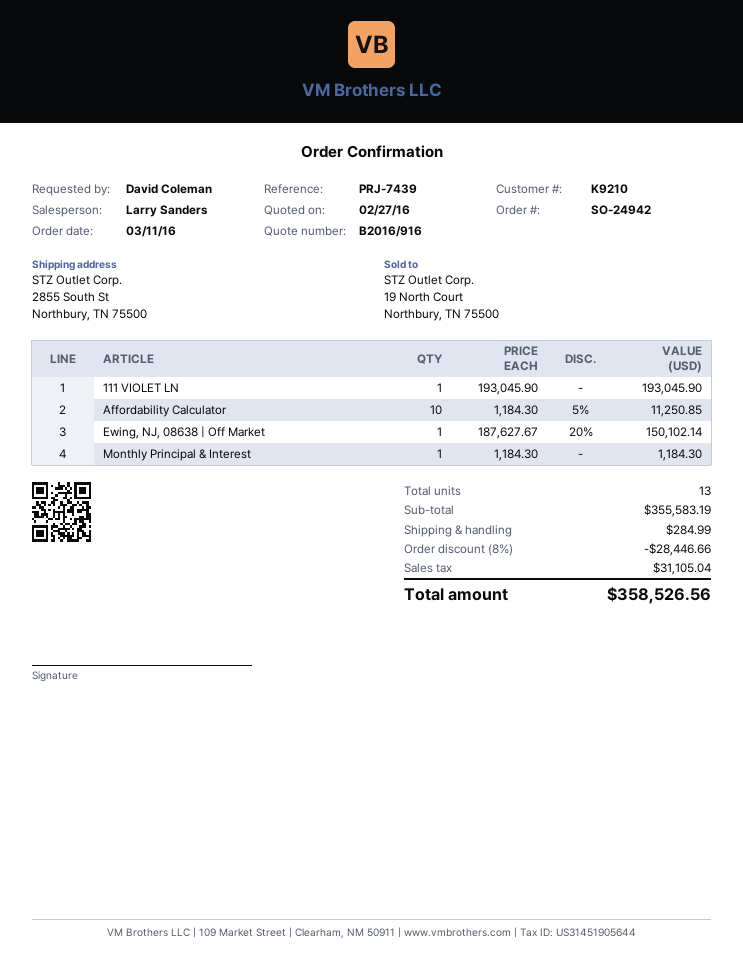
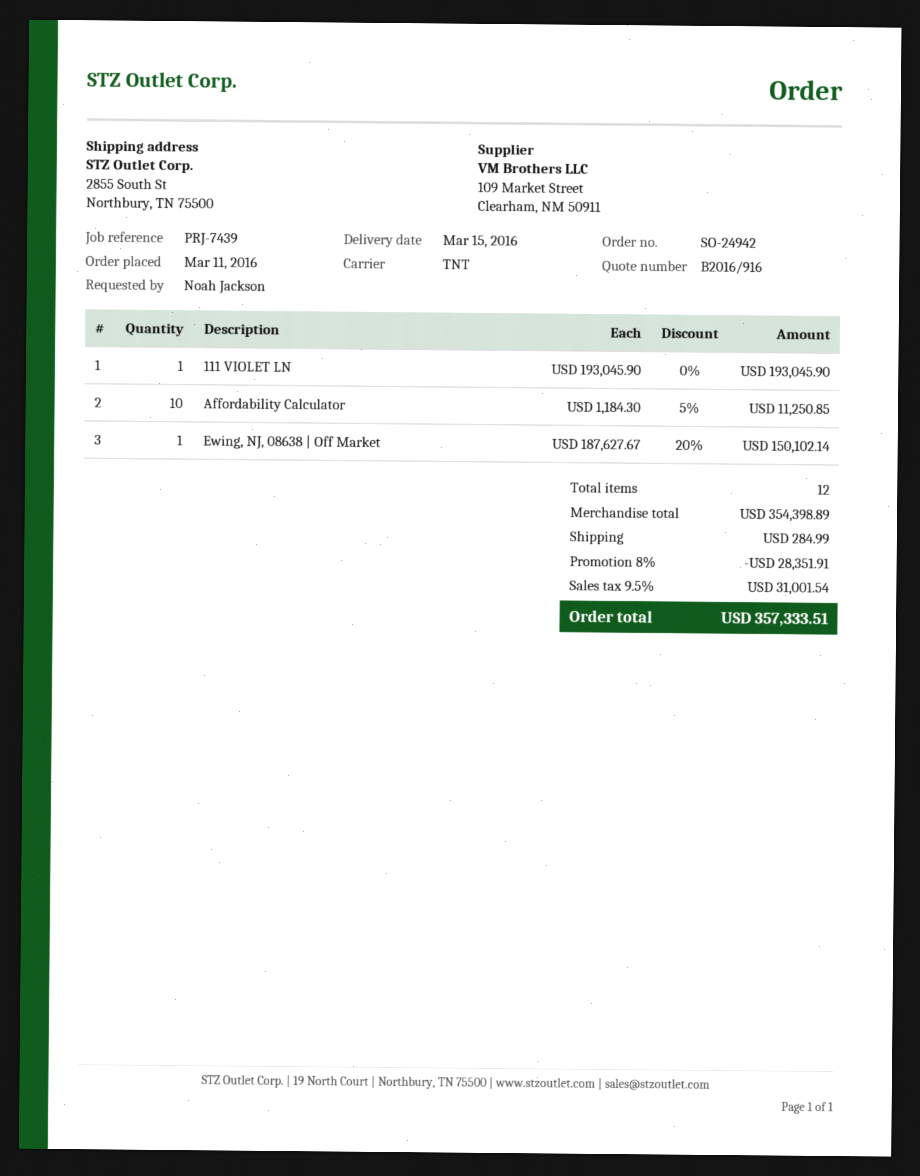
ordered by: David Coleman -> Noah Jackson
Monthly Principal & Interest: 1 x 1184.30 = 1184.30 -> none
total quantity: 13 -> 12
subtotal: 355583.19 -> 354398.89
discount: 8% = 28446.66 -> 8% = 28351.91
tax: 31105.04 -> 31001.54
total: 358526.56 -> 357333.51

